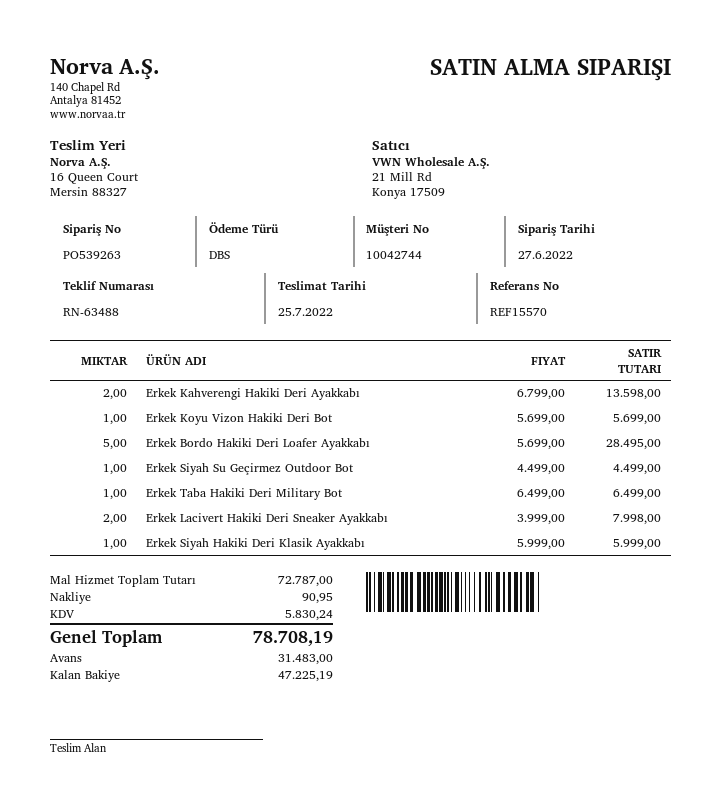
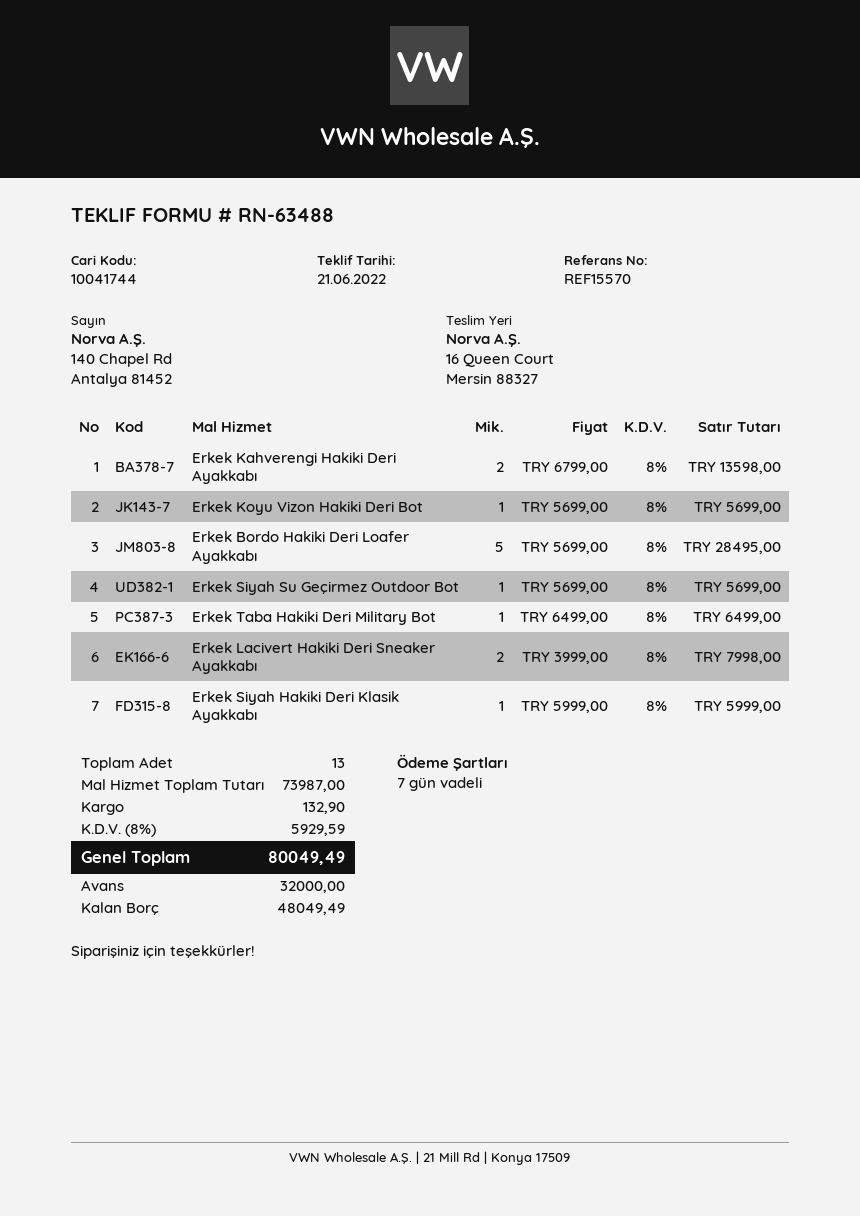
customer number: 10042744 -> 10041744
Erkek Siyah Su Geçirmez Outdoor Bot: 1 x 4499.00 = 4499.00 -> 1 x 5699.00 = 5699.00
subtotal: 72787.00 -> 73987.00
shipping: 90.95 -> 132.90
tax: 5830.24 -> 5929.59
total: 78708.19 -> 80049.49
deposit: 31483.00 -> 32000.00
balance: 47225.19 -> 48049.49

